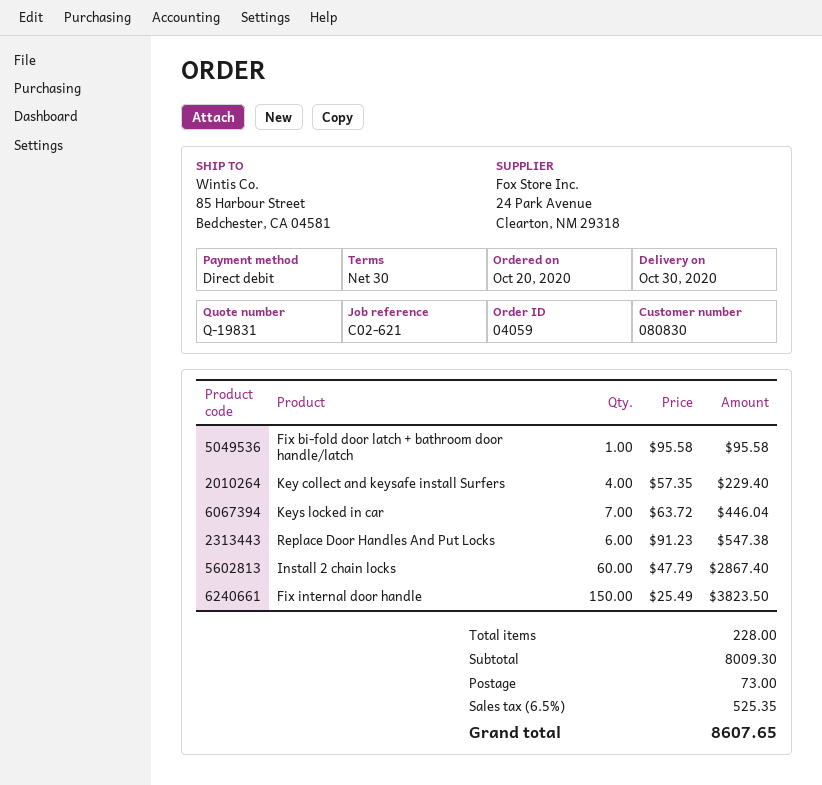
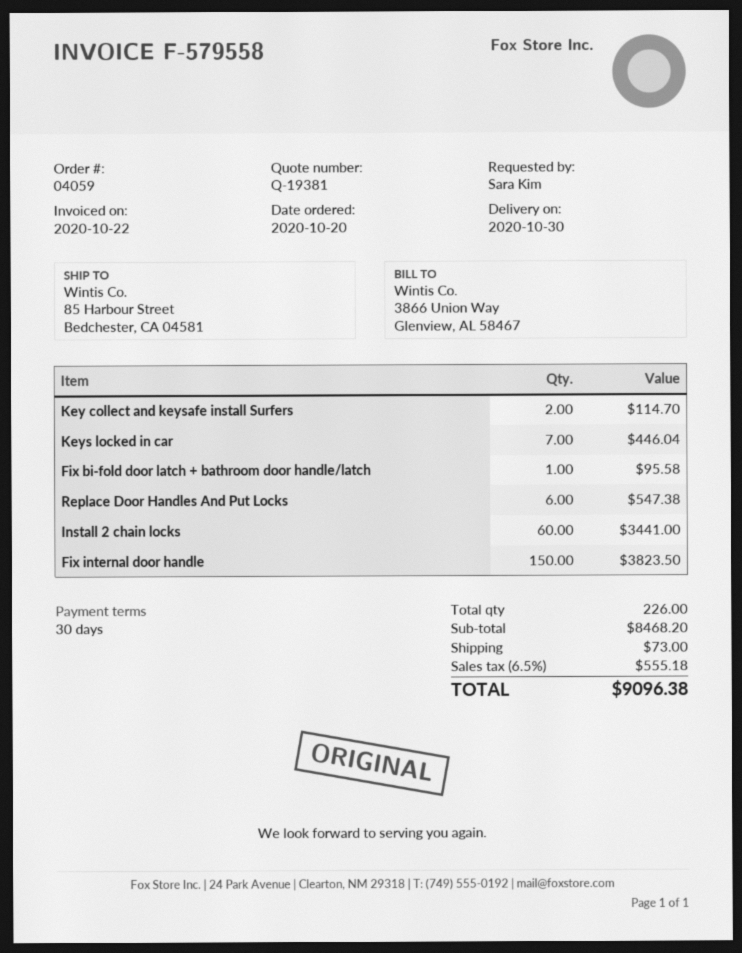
quote number: Q-19831 -> Q-19381
Key collect and keysafe install Surfers: 4 for 229.40 -> 2 for 114.70
Install 2 chain locks: 60 for 2867.40 -> 60 for 3441.00
total quantity: 228 -> 226
subtotal: 8009.30 -> 8468.20
tax: 6.5% = 525.35 -> 6.5% = 555.18
total: 8607.65 -> 9096.38

